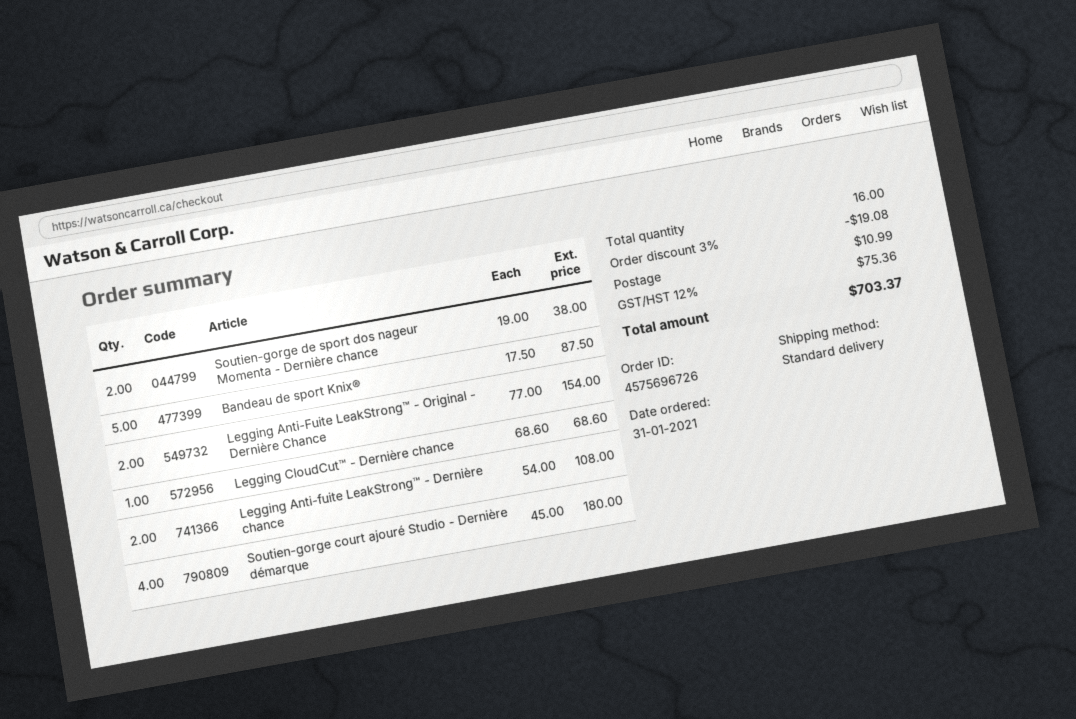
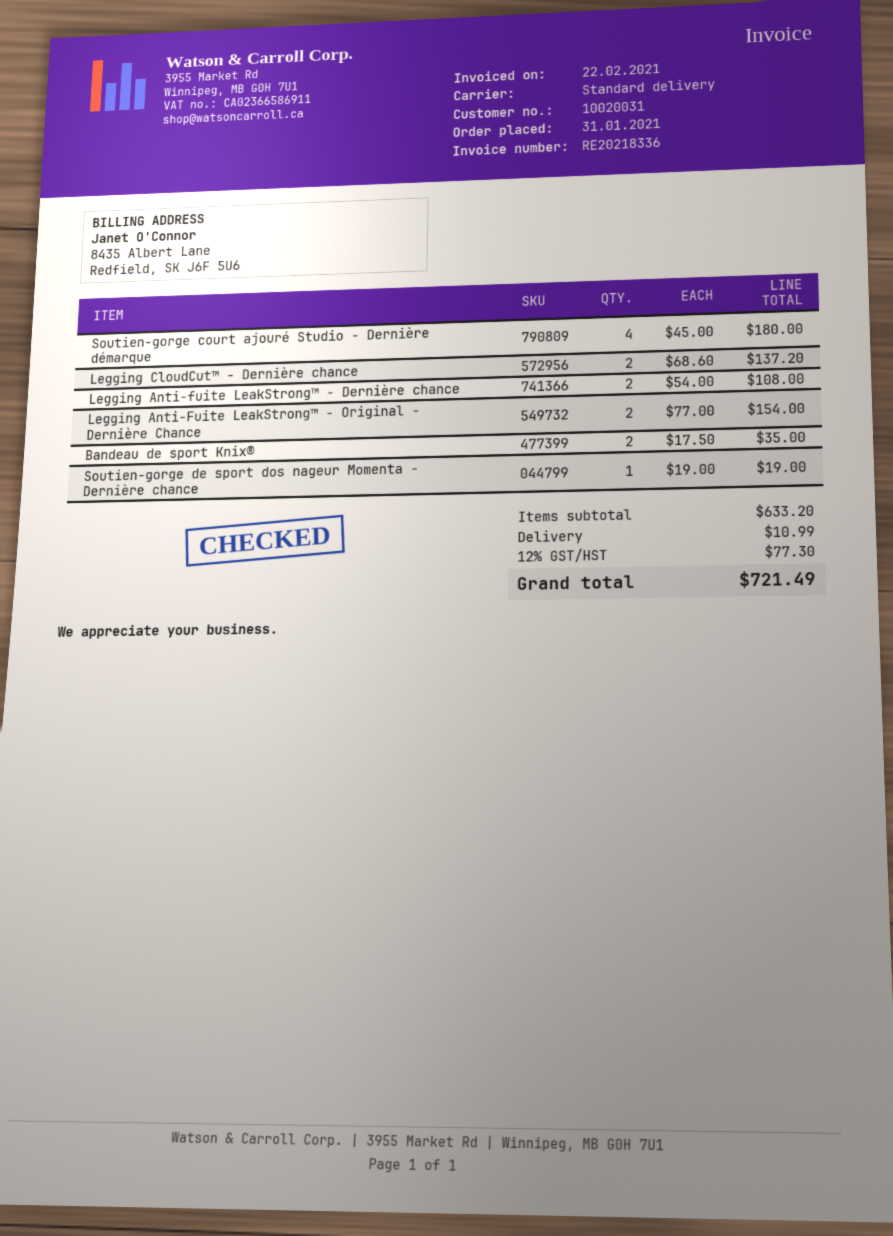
Soutien-gorge de sport dos nageur Momenta - Dernière chance: 2 x 19.00 = 38.00 -> 1 x 19.00 = 19.00
Bandeau de sport Knix®: 5 x 17.50 = 87.50 -> 2 x 17.50 = 35.00
Legging CloudCut™ - Dernière chance: 1 x 68.60 = 68.60 -> 2 x 68.60 = 137.20
discount: 3% = 19.08 -> none
tax: 12% = 75.36 -> 12% = 77.30
total: 703.37 -> 721.49

